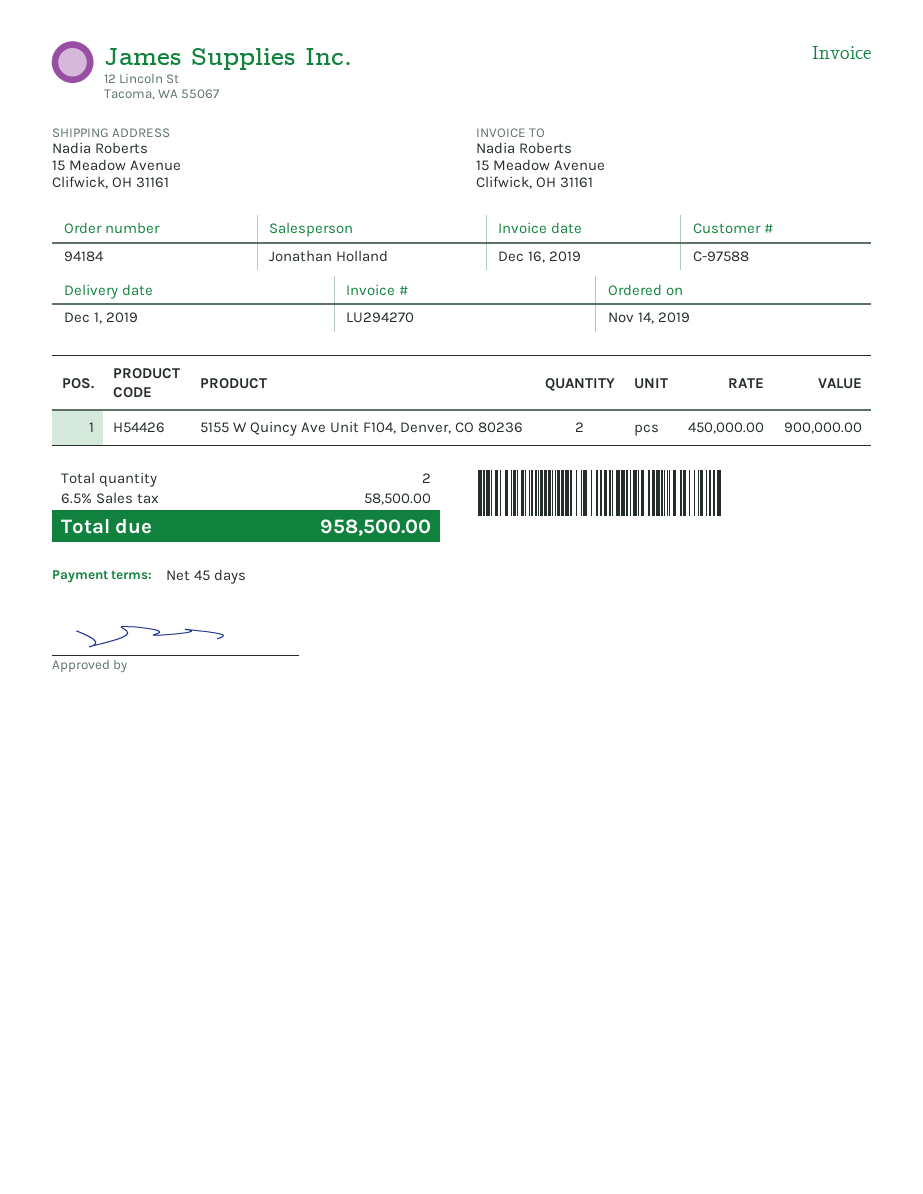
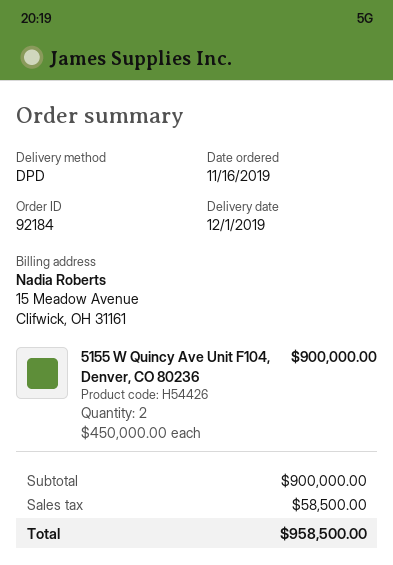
order number: 94184 -> 92184
order date: 2019-11-14 -> 2019-11-16

